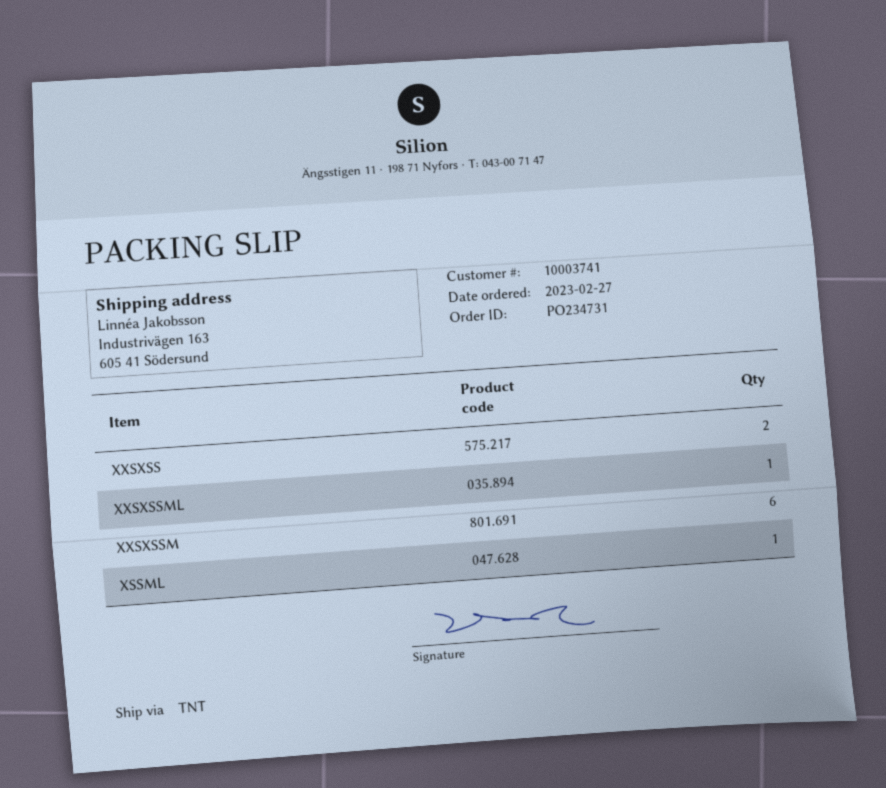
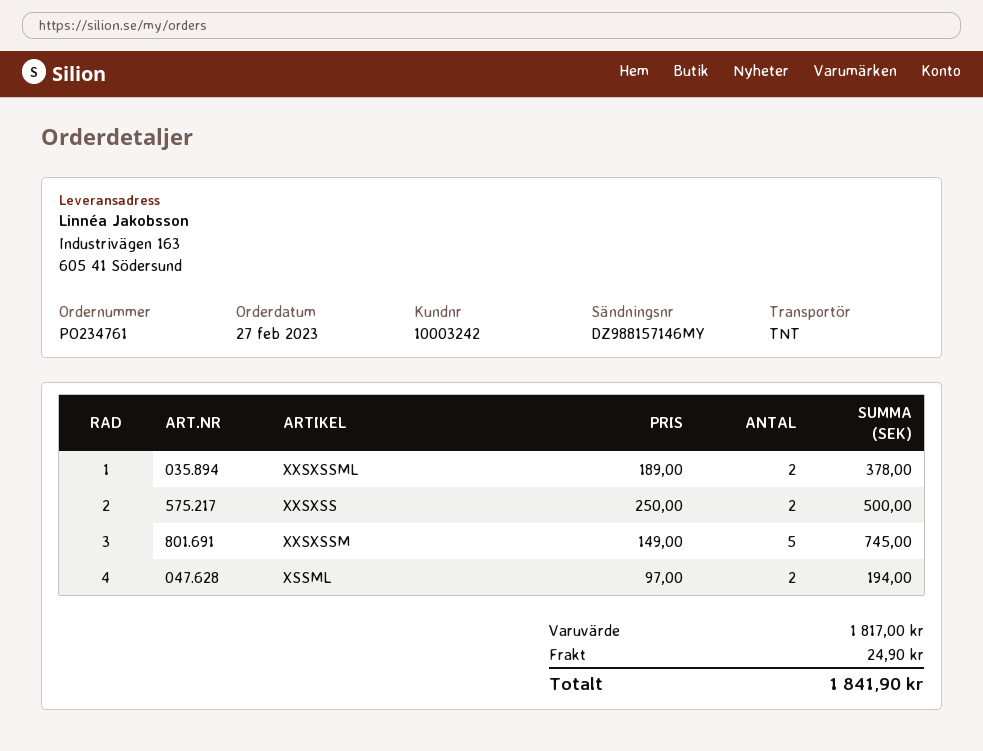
order number: PO234731 -> PO234761
customer number: 10003741 -> 10003242
XXSXSSML: 1 -> 2
XXSXSSM: 6 -> 5
XSSML: 1 -> 2

